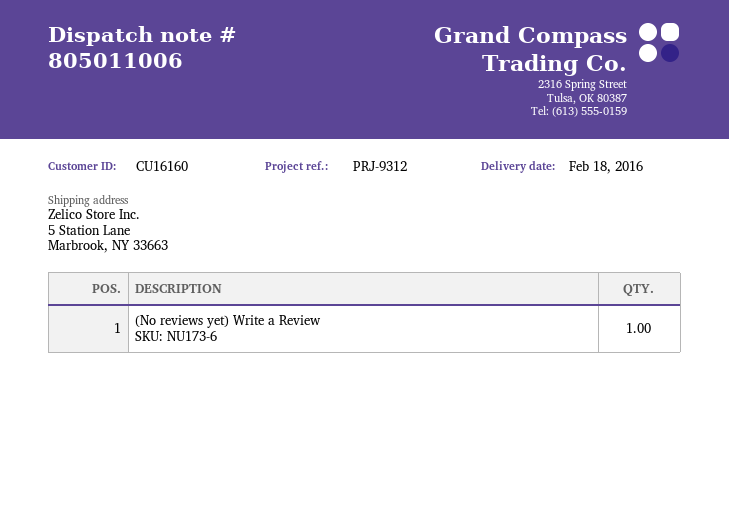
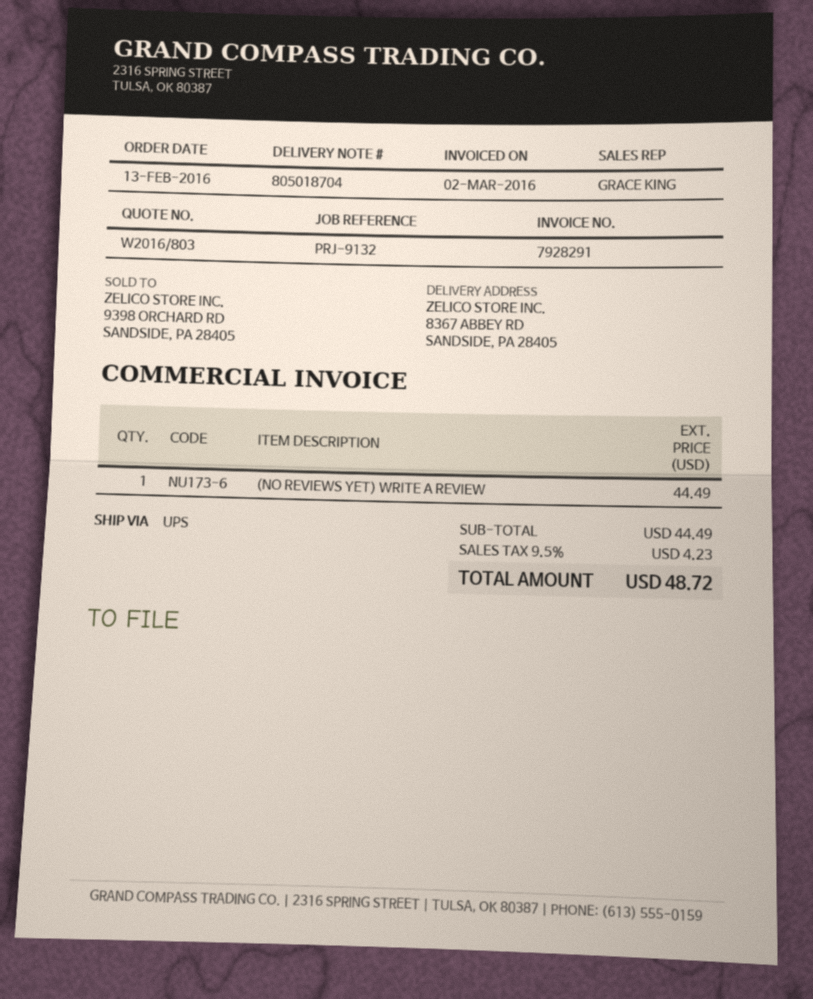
delivery note number: 805011006 -> 805018704
reference: PRJ-9312 -> PRJ-9132
ship to: 5 Station Lane, Marbrook, NY 33663 -> 8367 ABBEY RD, SANDSIDE, PA 28405

